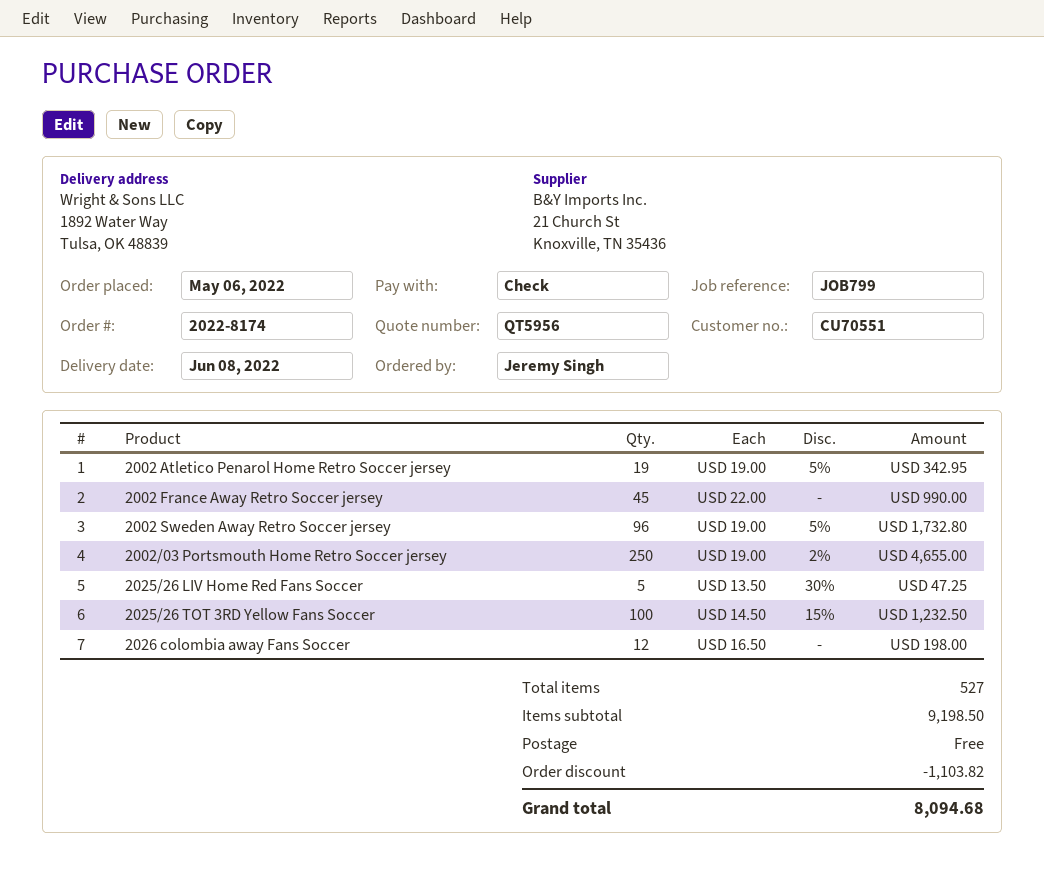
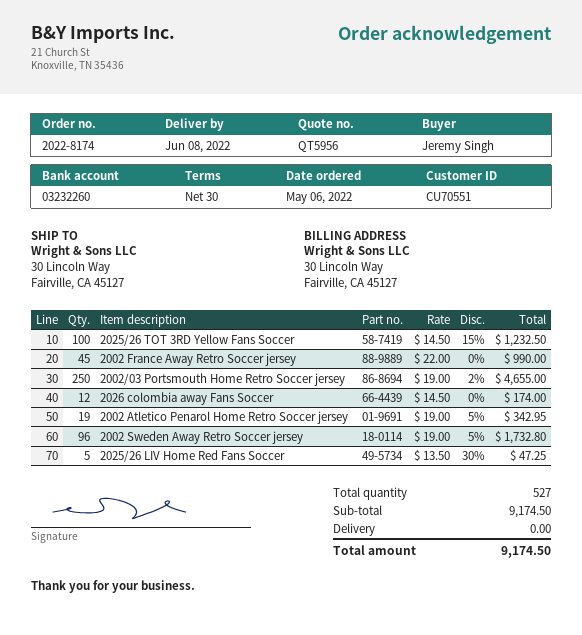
ship to: 1892 Water Way, Tulsa, OK 48839 -> 30 Lincoln Way, Fairville, CA 45127
2026 colombia away Fans Soccer: 12 x 16.50 = 198.00 -> 12 x 14.50 = 174.00
subtotal: 9198.50 -> 9174.50
discount: 1103.82 -> none
total: 8094.68 -> 9174.50

